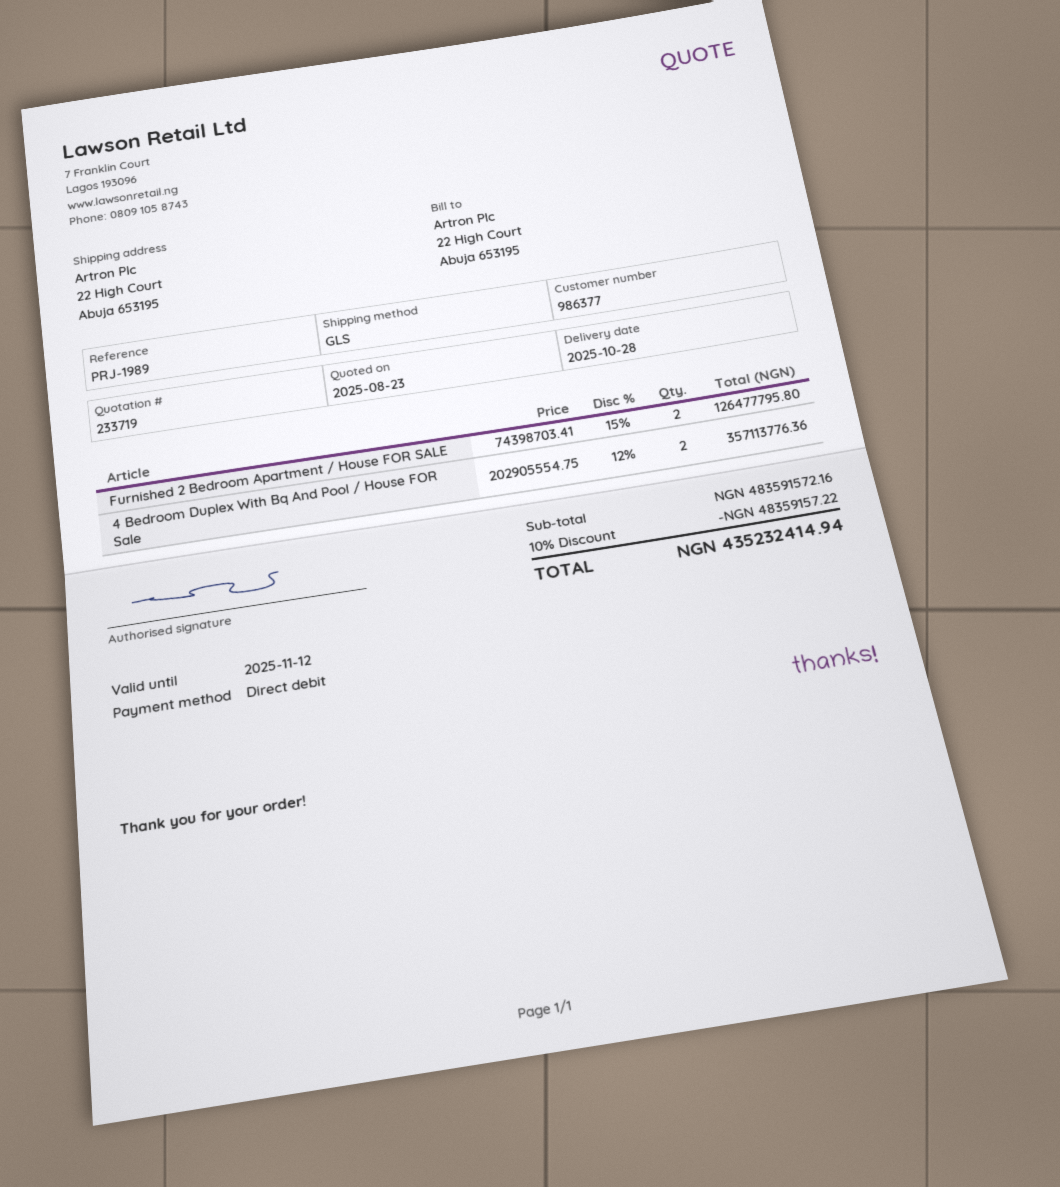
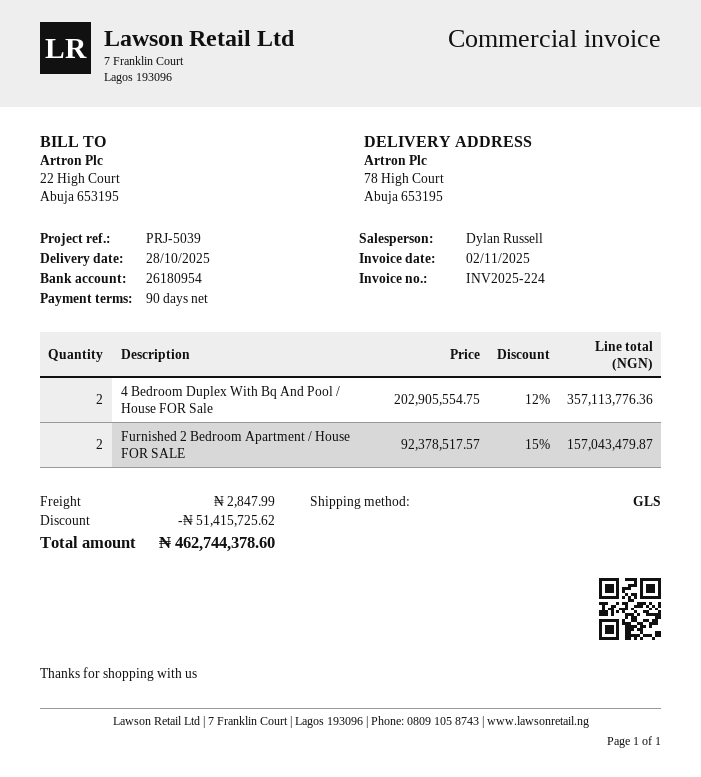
reference: PRJ-1989 -> PRJ-5039
ship to: 22 High Court, Abuja 653195 -> 78 High Court, Abuja 653195
Furnished 2 Bedroom Apartment / House FOR SALE: 2 x 74398703.41 - 15% = 126477795.80 -> 2 x 92378517.57 - 15% = 157043479.87
discount: 48359157.22 -> 51415725.62
shipping: none -> 2847.99
total: 435232414.94 -> 462744378.60

